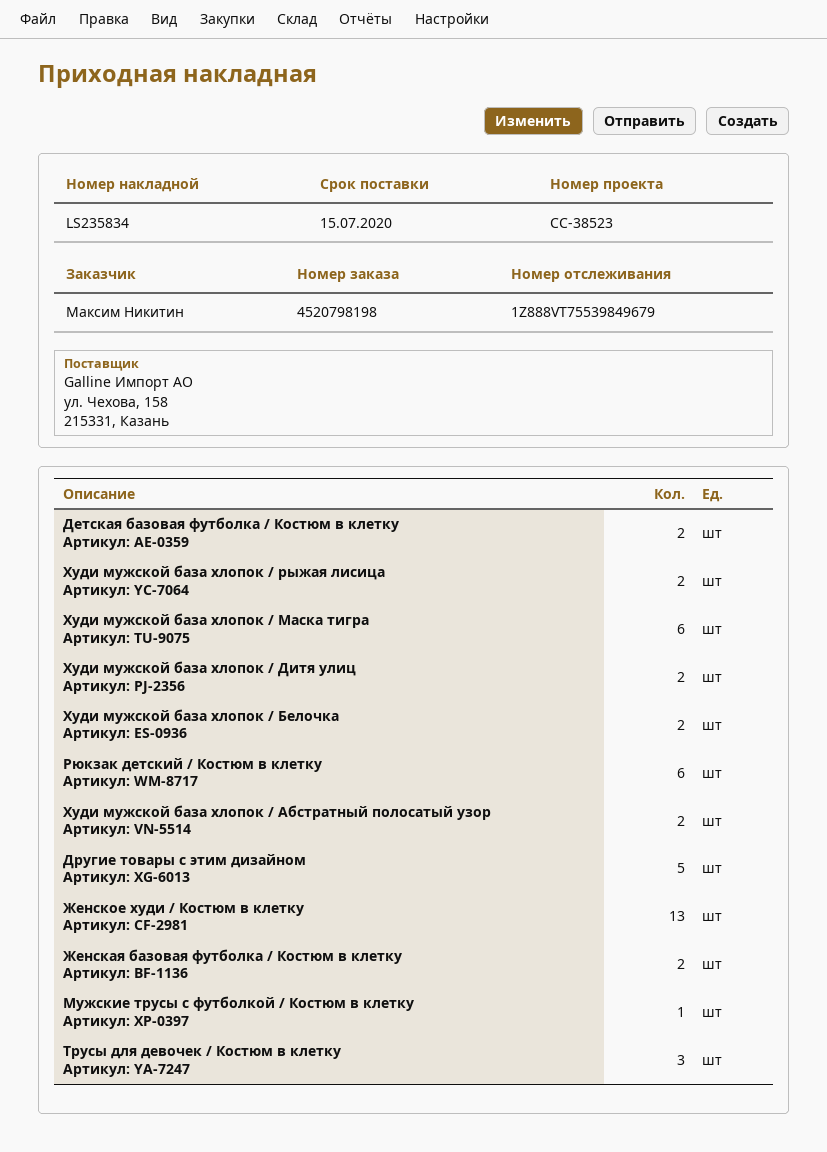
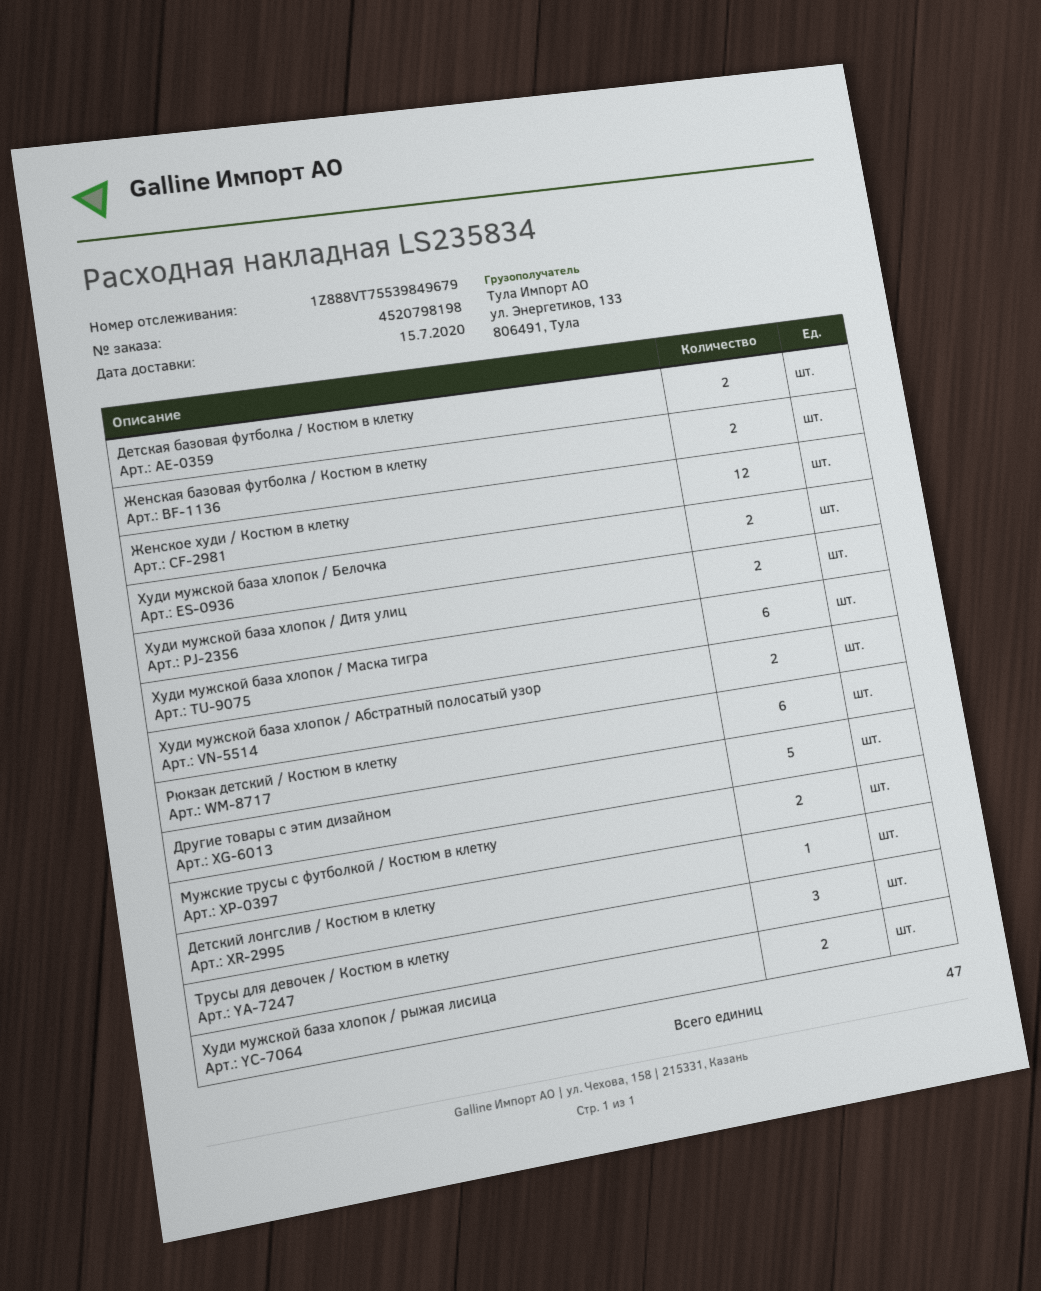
Женское худи / Костюм в клетку: 13 -> 12
Мужские трусы с футболкой / Костюм в клетку: 1 -> 2
Детский лонгслив / Костюм в клетку: none -> 1

